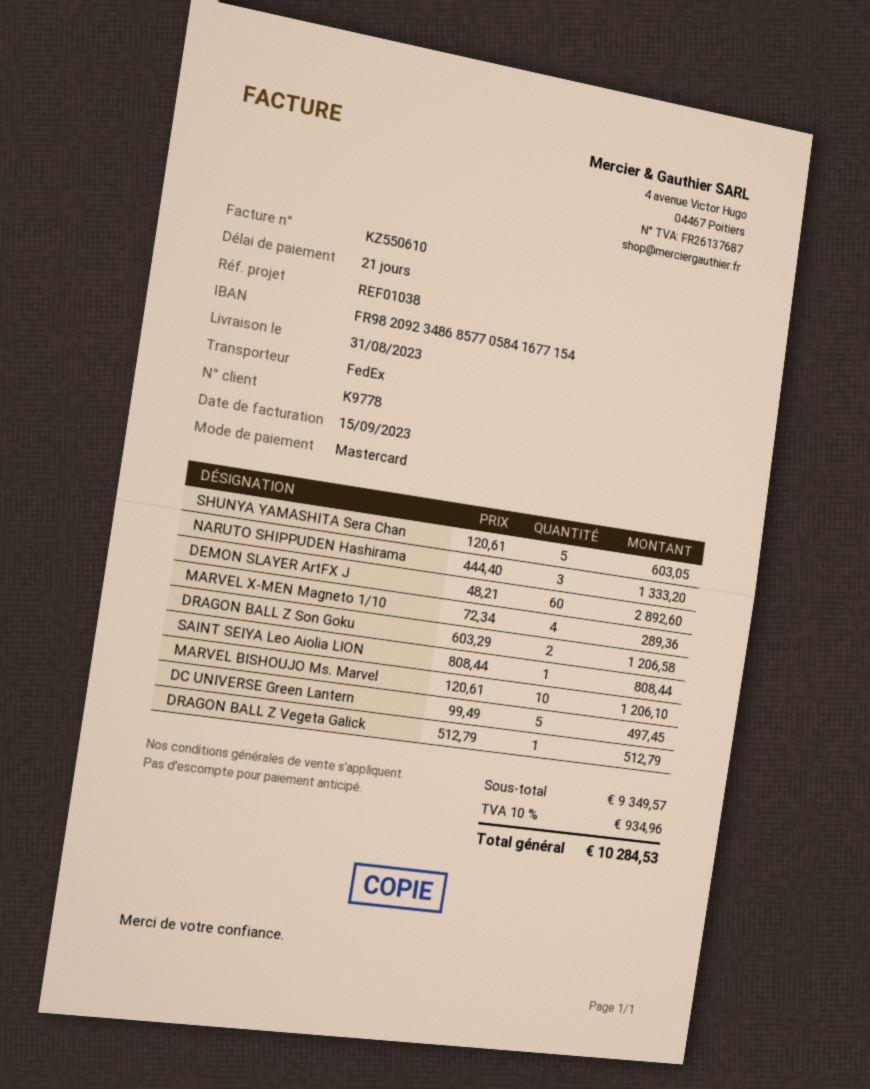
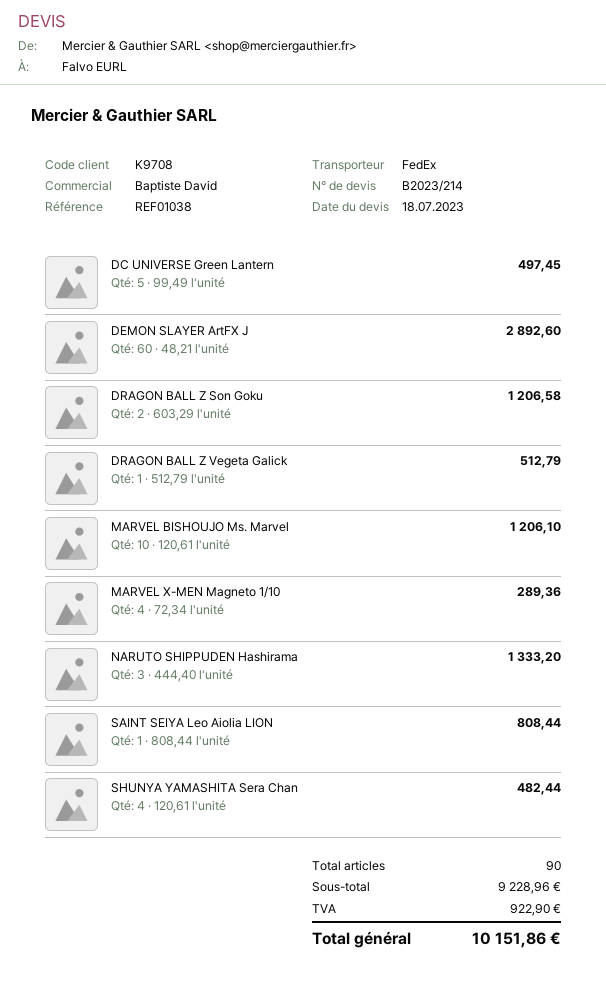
customer number: K9778 -> K9708
SHUNYA YAMASHITA Sera Chan: 5 x 120.61 = 603.05 -> 4 x 120.61 = 482.44
subtotal: 9349.57 -> 9228.96
tax: 934.96 -> 922.90
total: 10284.53 -> 10151.86

